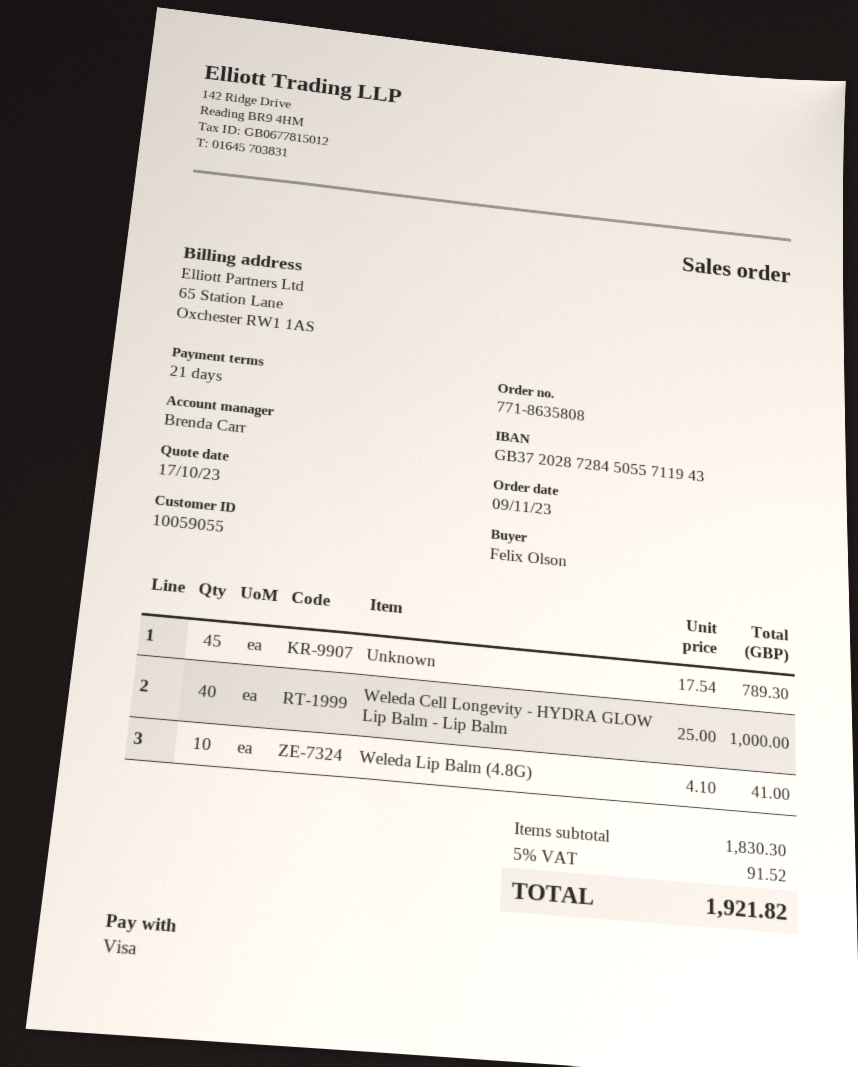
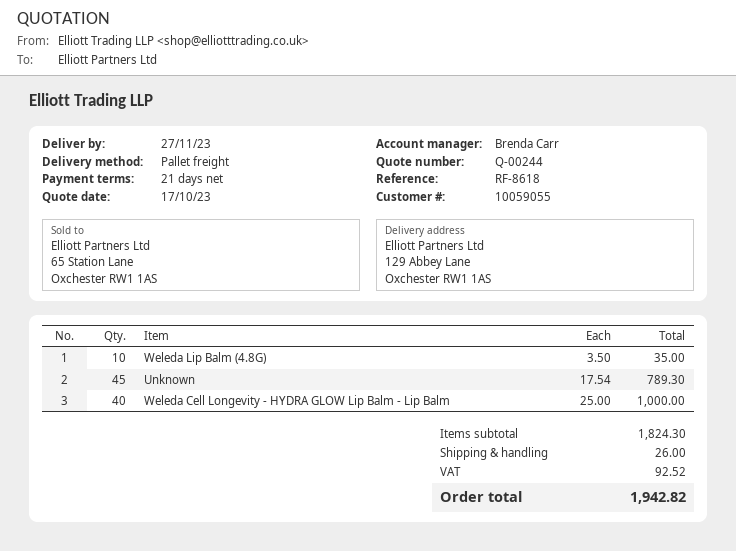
Weleda Lip Balm (4.8G): 10 x 4.10 = 41.00 -> 10 x 3.50 = 35.00
subtotal: 1830.30 -> 1824.30
shipping: none -> 26.00
tax: 91.52 -> 92.52
total: 1921.82 -> 1942.82

